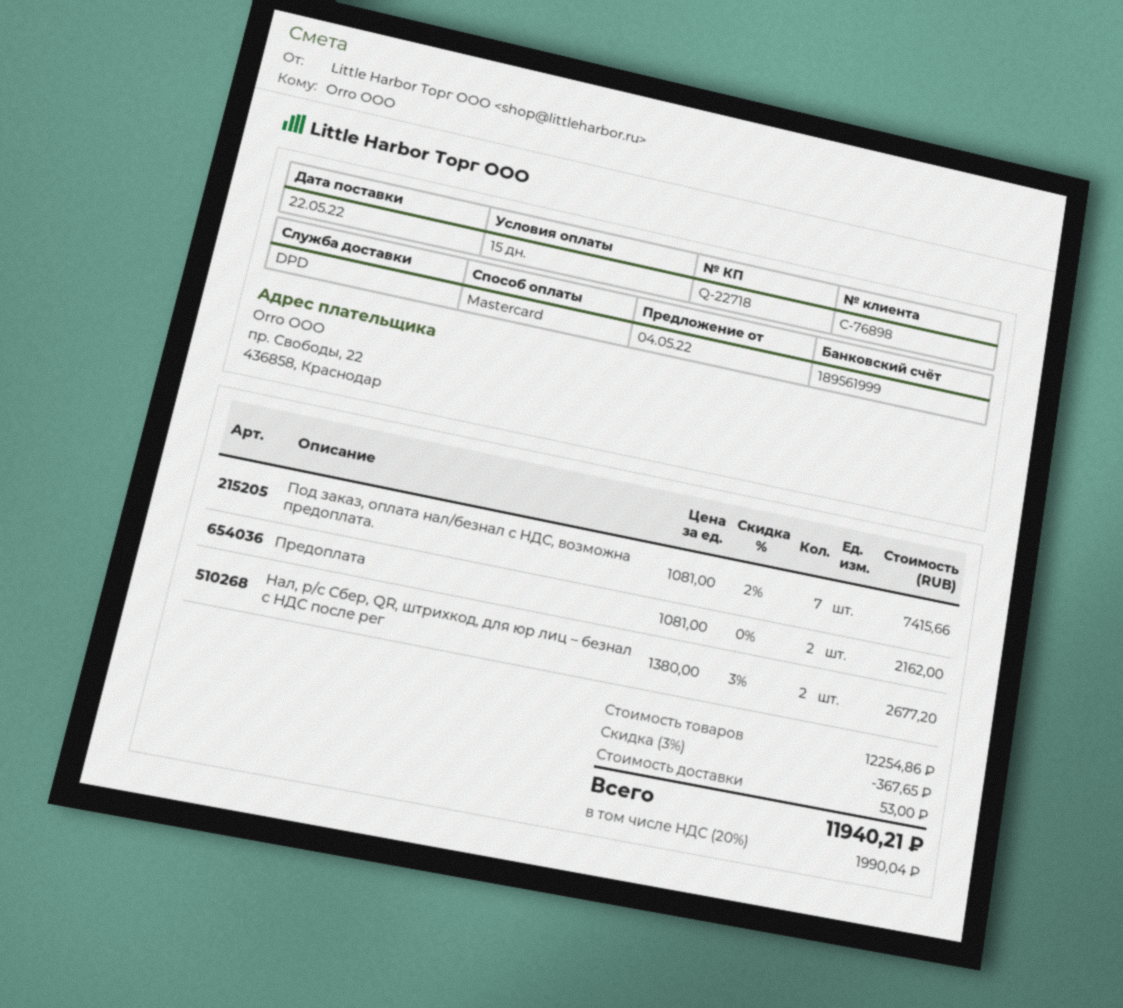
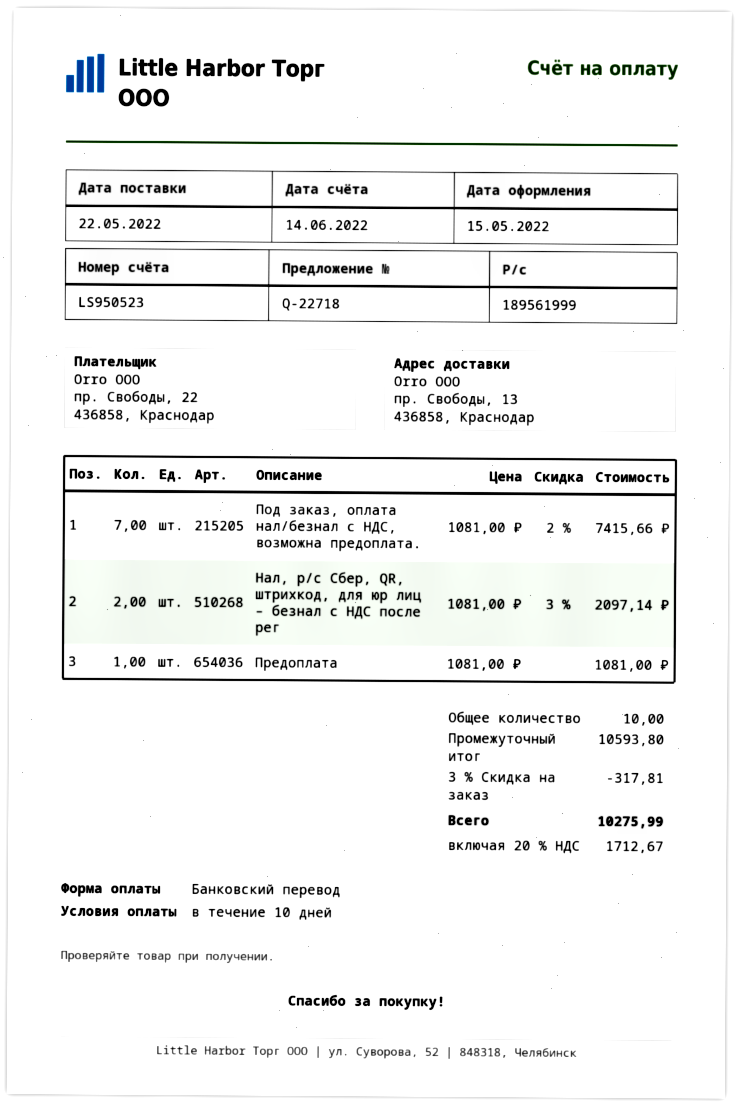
payment terms: 15 days -> 10 days
payment method: Mastercard -> bank transfer
Предоплата: 2 x 1081.00 = 2162.00 -> 1 x 1081.00 = 1081.00
Нал, р/с Сбер, QR, штрихкод, для юр лиц – безнал с НДС после рег: 2 x 1380.00 - 3% = 2677.20 -> 2 x 1081.00 - 3% = 2097.14
subtotal: 12254.86 -> 10593.80
discount: 3% = 367.65 -> 3% = 317.81
shipping: 53.00 -> none
tax: 20% = 1990.04 -> 20% = 1712.67
total: 11940.21 -> 10275.99

